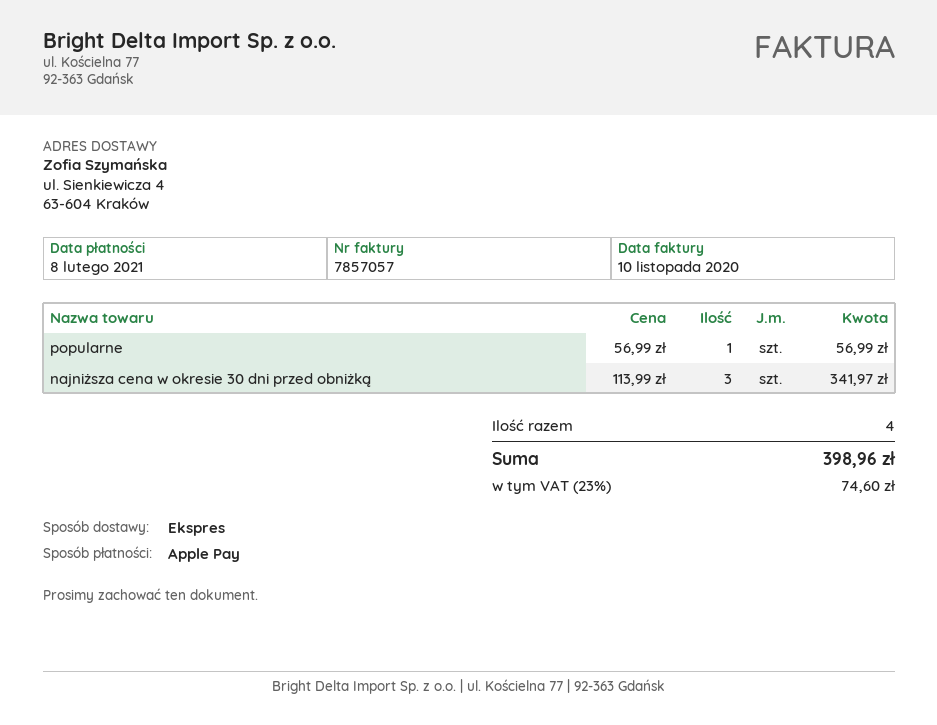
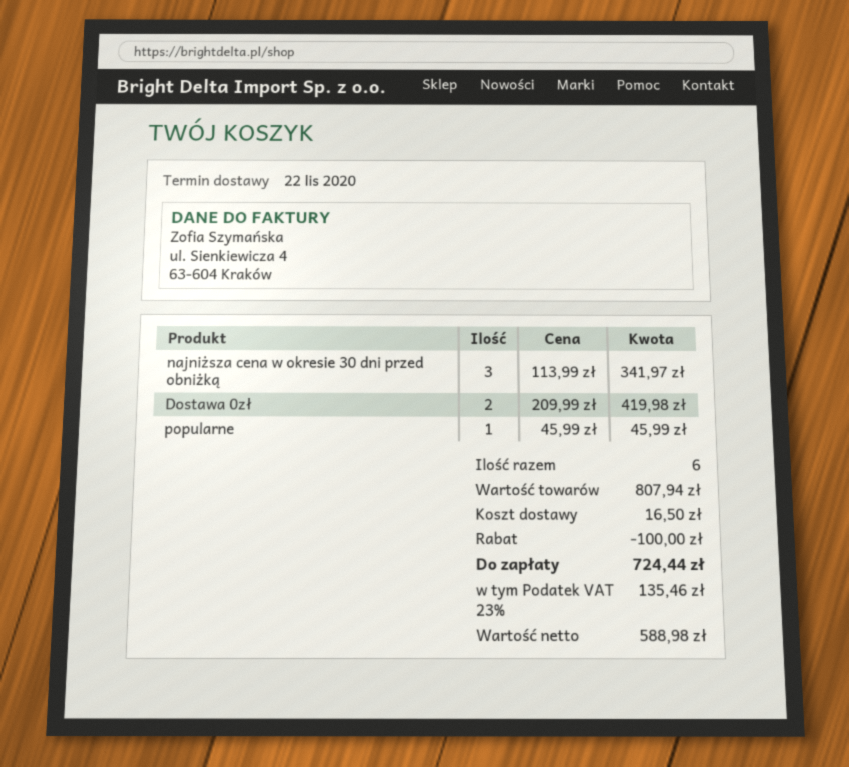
popularne: 1 x 56.99 = 56.99 -> 1 x 45.99 = 45.99
Dostawa 0zł: none -> 2 x 209.99 = 419.98
total quantity: 4 -> 6
discount: none -> 100.00
shipping: none -> 16.50
tax: 23% = 74.60 -> 23% = 135.46
total: 398.96 -> 724.44

